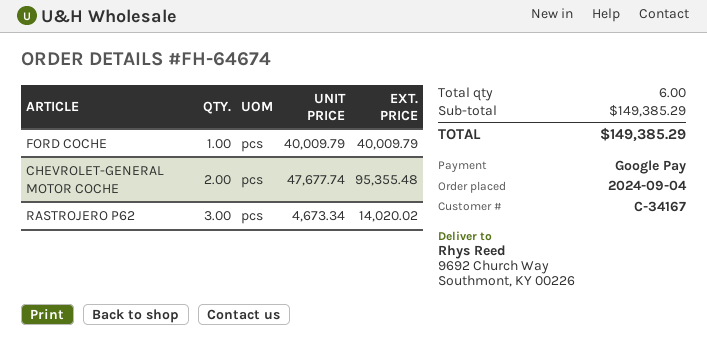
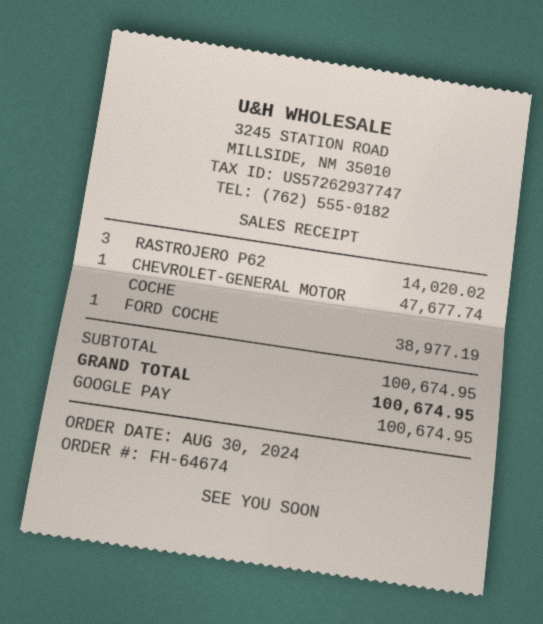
order date: 2024-09-04 -> 2024-08-30
FORD COCHE: 1 for 40009.79 -> 1 for 38977.19
CHEVROLET-GENERAL MOTOR COCHE: 2 for 95355.48 -> 1 for 47677.74
subtotal: 149385.29 -> 100674.95
total: 149385.29 -> 100674.95

